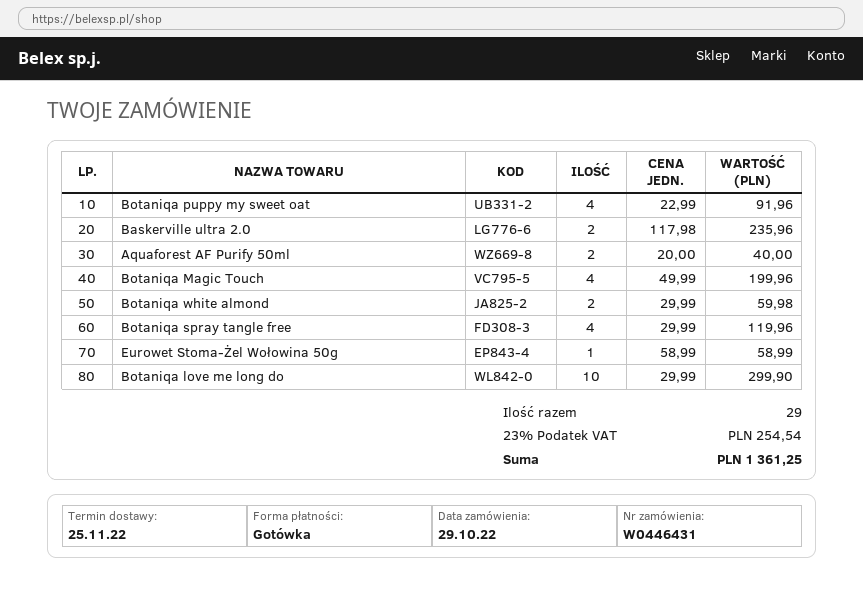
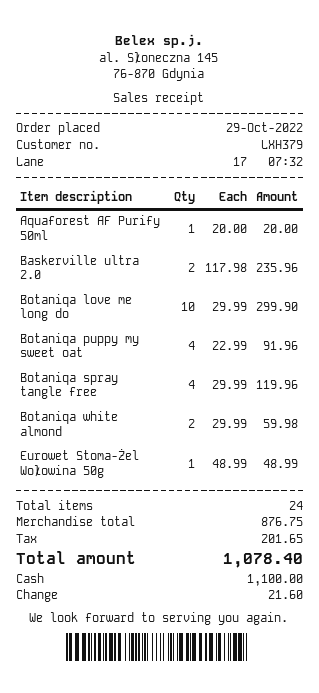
Aquaforest AF Purify 50ml: 2 x 20.00 = 40.00 -> 1 x 20.00 = 20.00
Botaniqa Magic Touch: 4 x 49.99 = 199.96 -> none
Eurowet Stoma-Żel Wołowina 50g: 1 x 58.99 = 58.99 -> 1 x 48.99 = 48.99
total quantity: 29 -> 24
tax: 254.54 -> 201.65
total: 1361.25 -> 1078.40

